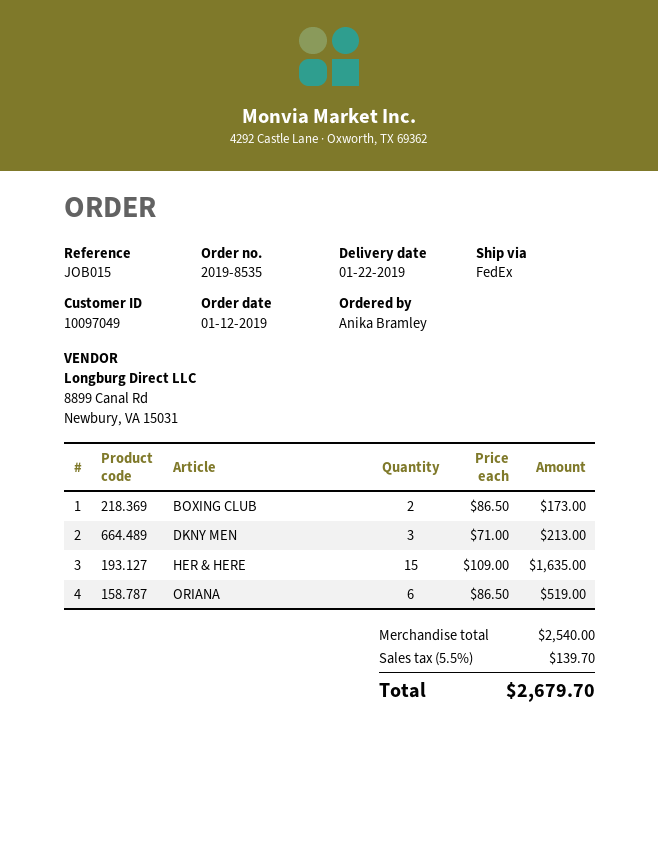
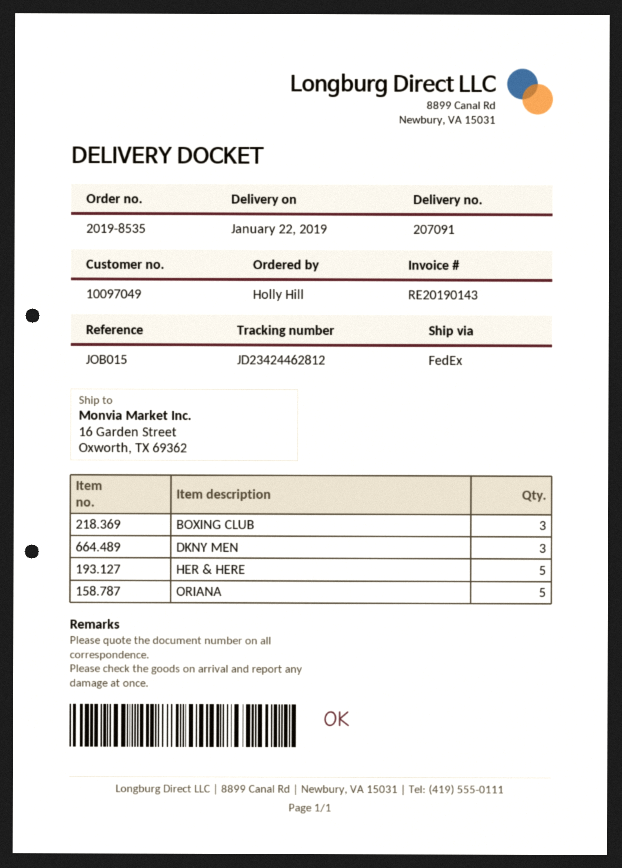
ordered by: Anika Bramley -> Holly Hill
BOXING CLUB: 2 -> 3
HER & HERE: 15 -> 5
ORIANA: 6 -> 5

